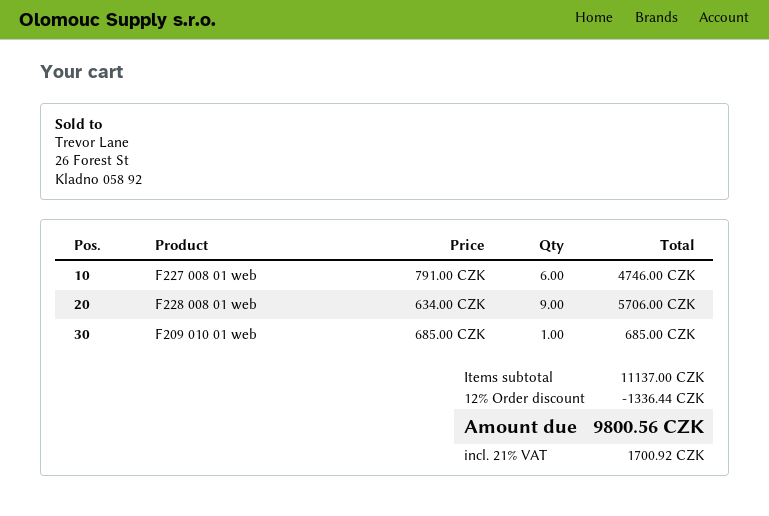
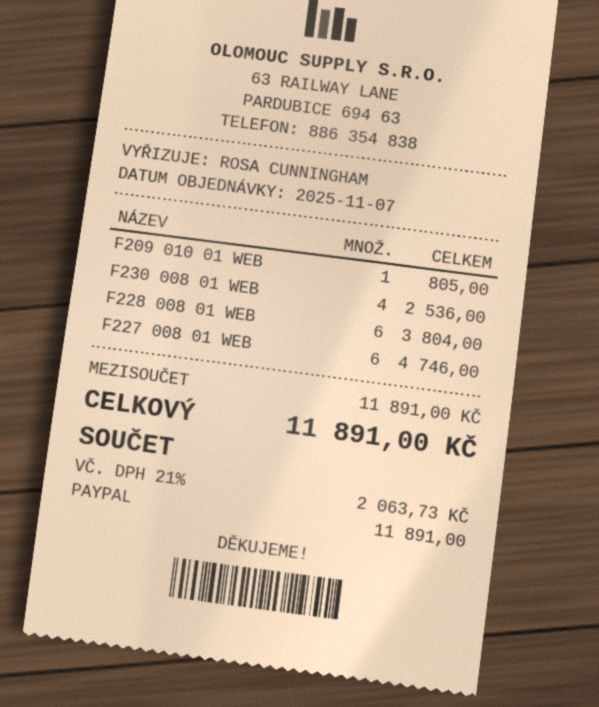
F228 008 01 web: 9 for 5706.00 -> 6 for 3804.00
F209 010 01 web: 1 for 685.00 -> 1 for 805.00
F230 008 01 WEB: none -> 4 for 2536.00
subtotal: 11137.00 -> 11891.00
discount: 12% = 1336.44 -> none
tax: 21% = 1700.92 -> 21% = 2063.73
total: 9800.56 -> 11891.00

